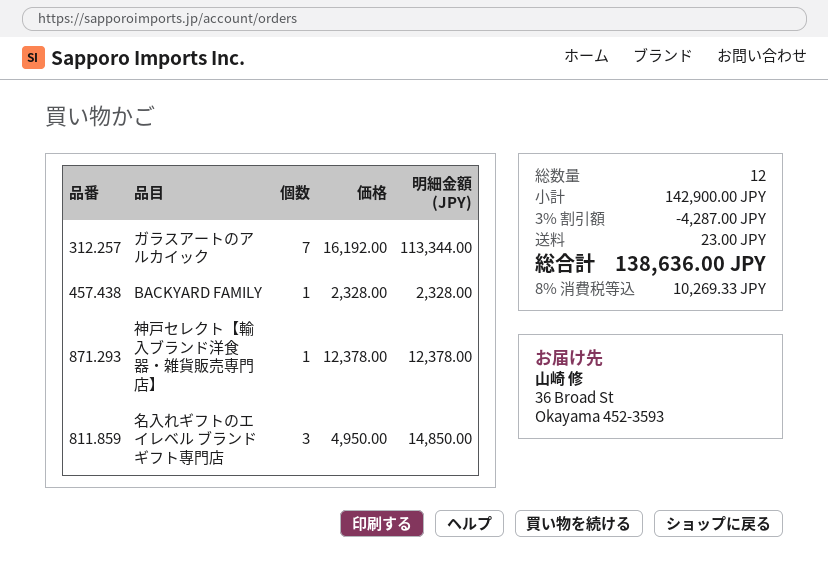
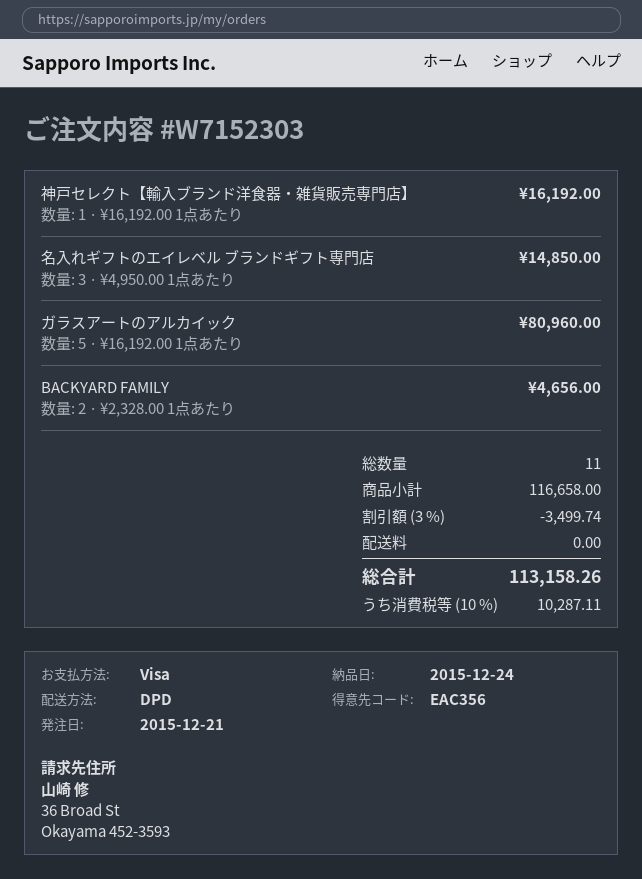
ガラスアートのアルカイック: 7 x 16192.00 = 113344.00 -> 5 x 16192.00 = 80960.00
BACKYARD FAMILY: 1 x 2328.00 = 2328.00 -> 2 x 2328.00 = 4656.00
神戸セレクト【輸入ブランド洋食器・雑貨販売専門店】: 1 x 12378.00 = 12378.00 -> 1 x 16192.00 = 16192.00
total quantity: 12 -> 11
subtotal: 142900.00 -> 116658.00
discount: 3% = 4287.00 -> 3% = 3499.74
shipping: 23.00 -> 0.00
tax: 8% = 10269.33 -> 10% = 10287.11
total: 138636.00 -> 113158.26

